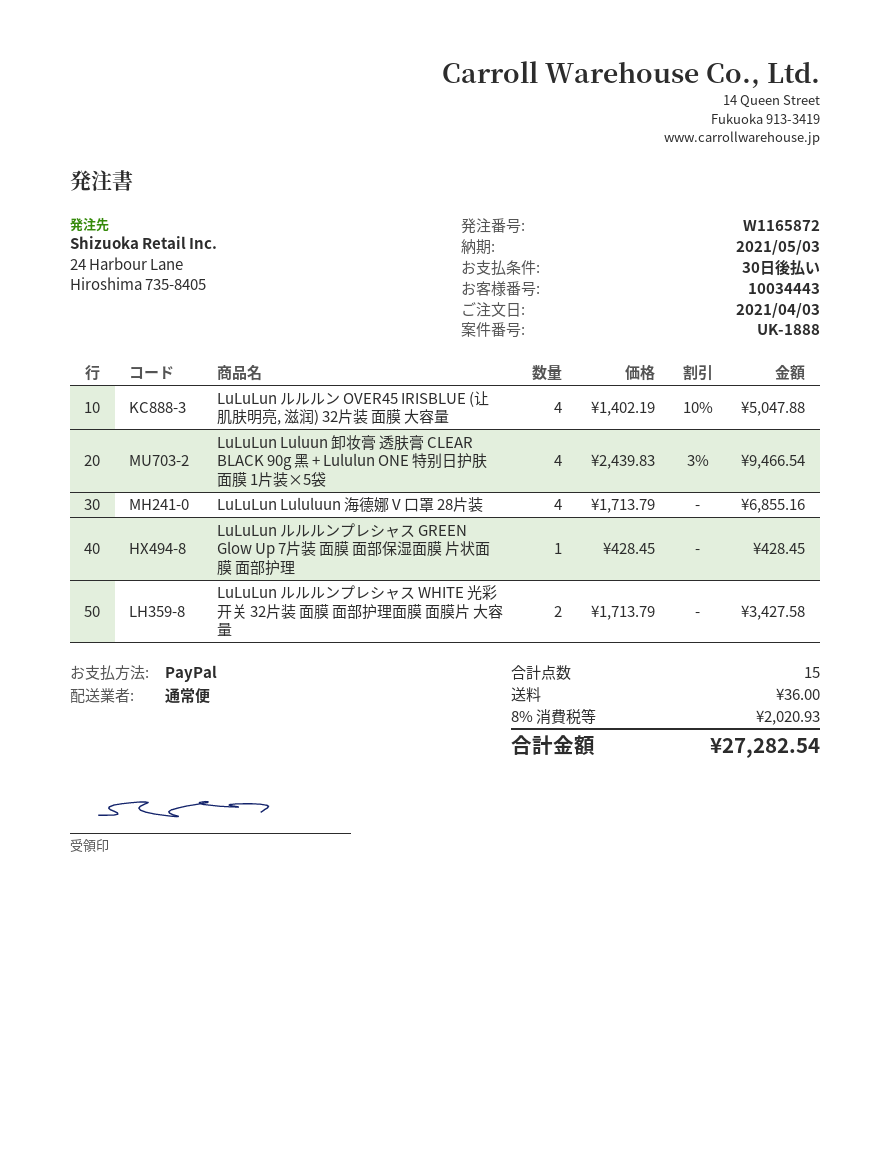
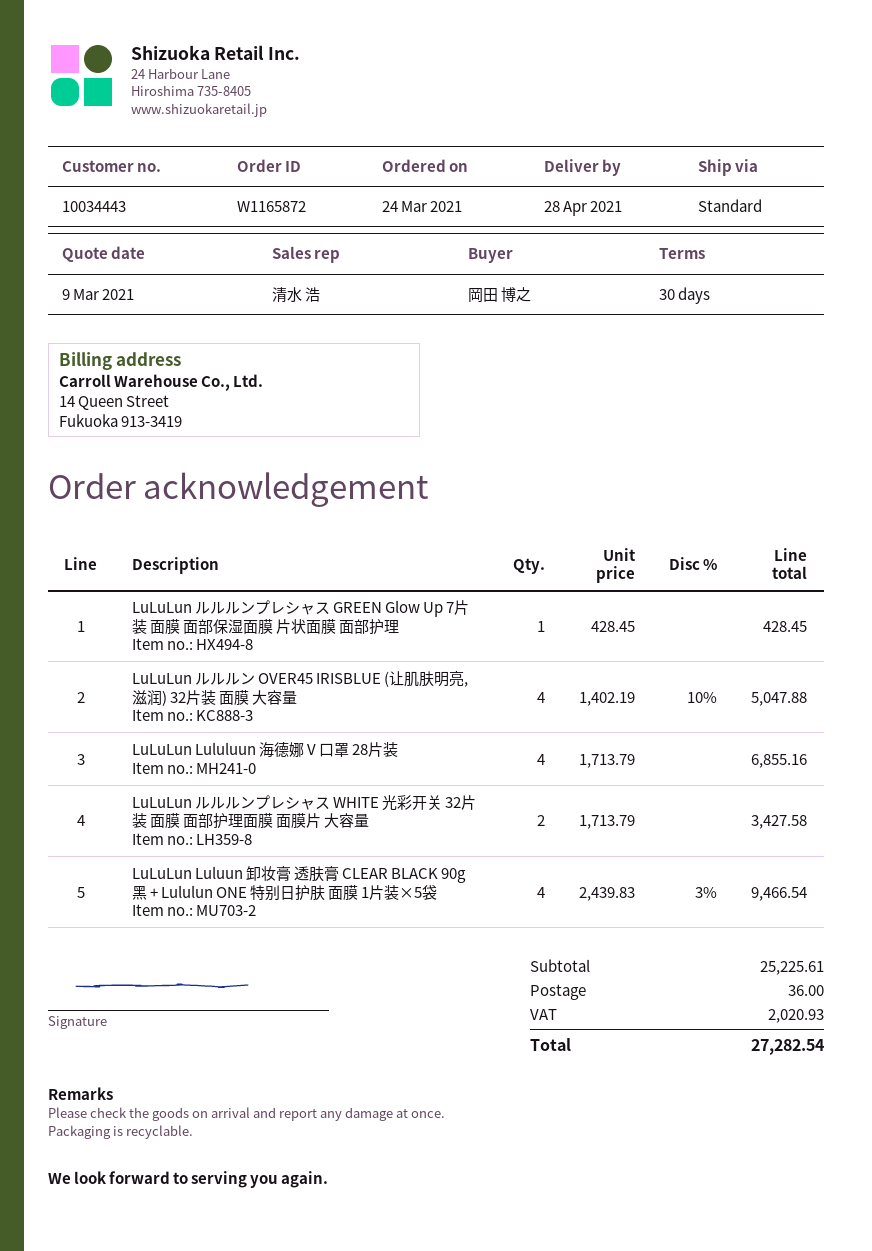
order date: 2021-04-03 -> 2021-03-24
delivery date: 2021-05-03 -> 2021-04-28

